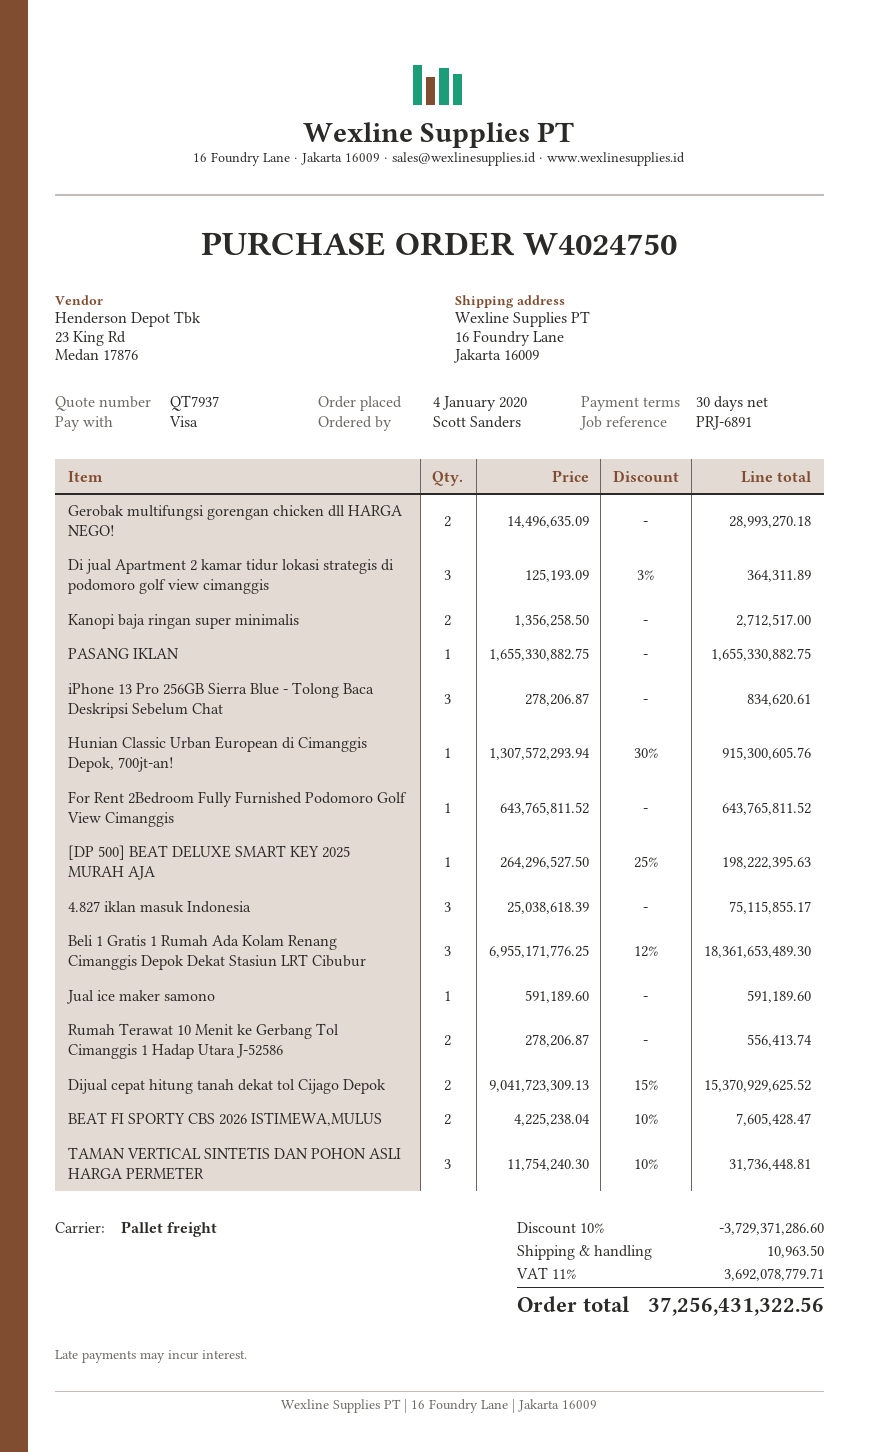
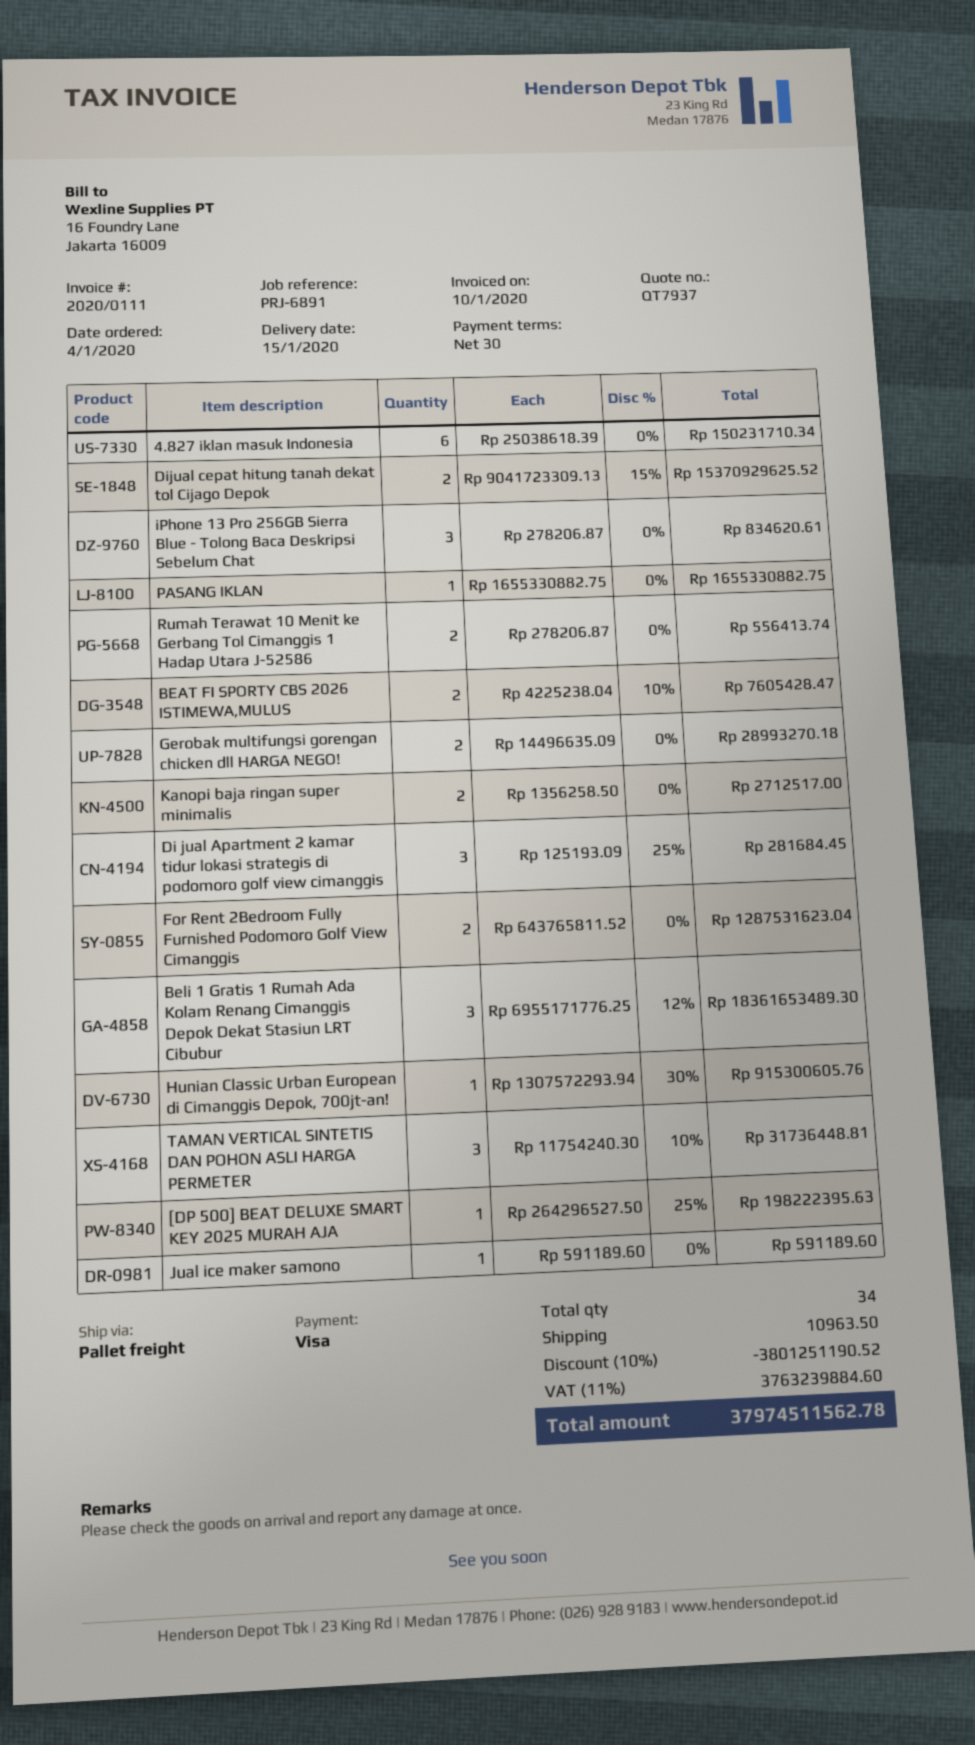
Di jual Apartment 2 kamar tidur lokasi strategis di podomoro golf view cimanggis: 3 x 125193.09 - 3% = 364311.89 -> 3 x 125193.09 - 25% = 281684.45
For Rent 2Bedroom Fully Furnished Podomoro Golf View Cimanggis: 1 x 643765811.52 = 643765811.52 -> 2 x 643765811.52 = 1287531623.04
4.827 iklan masuk Indonesia: 3 x 25038618.39 = 75115855.17 -> 6 x 25038618.39 = 150231710.34
discount: 10% = 3729371286.60 -> 10% = 3801251190.52
tax: 11% = 3692078779.71 -> 11% = 3763239884.60
total: 37256431322.56 -> 37974511562.78

